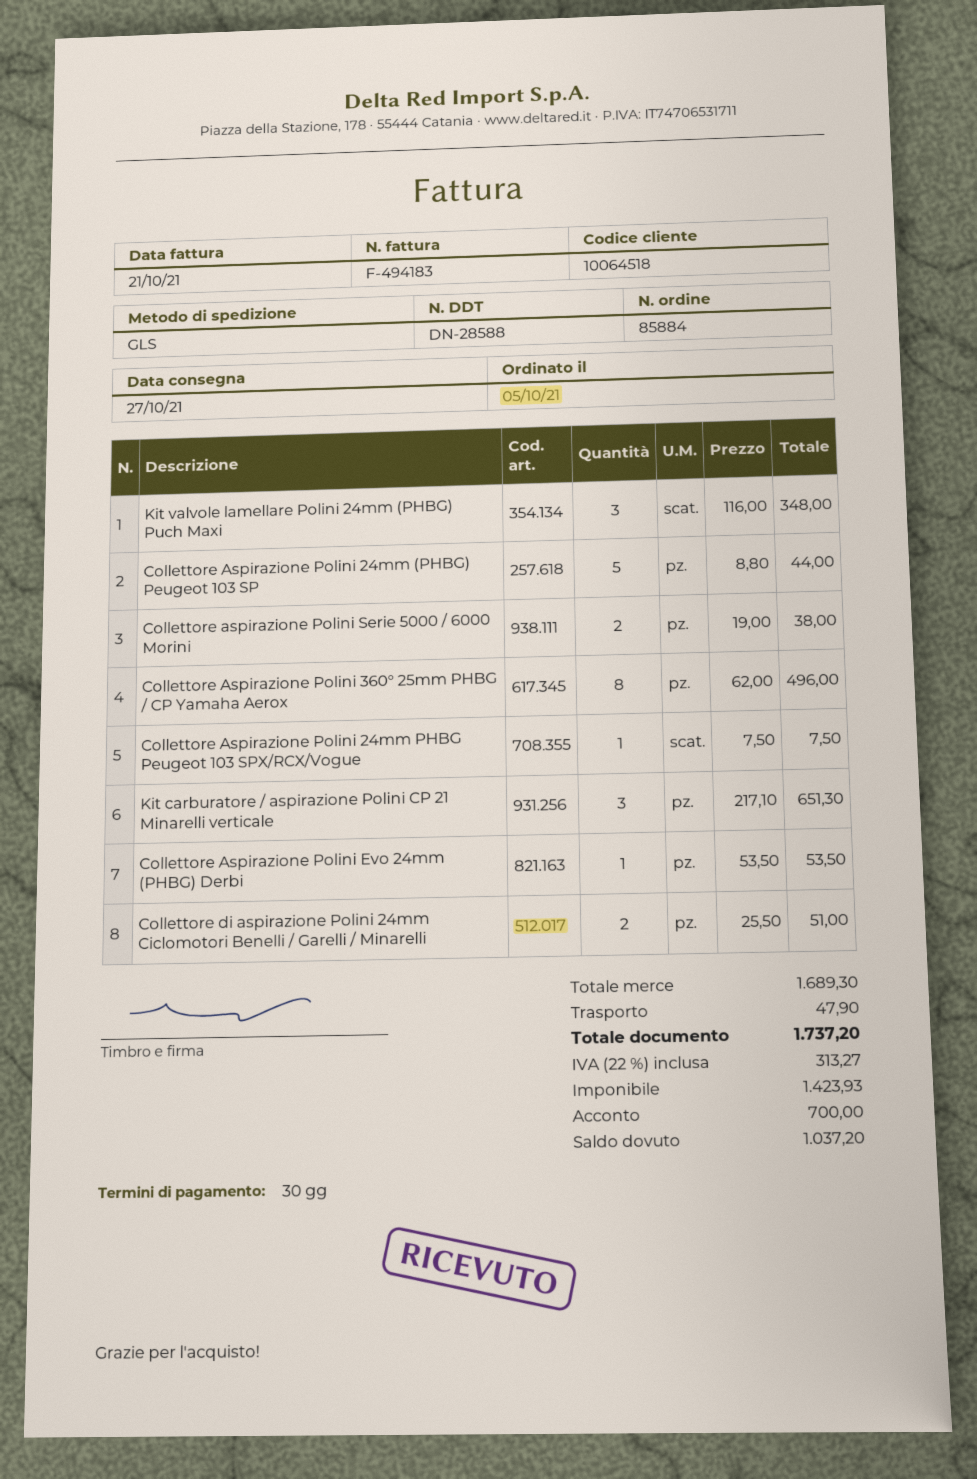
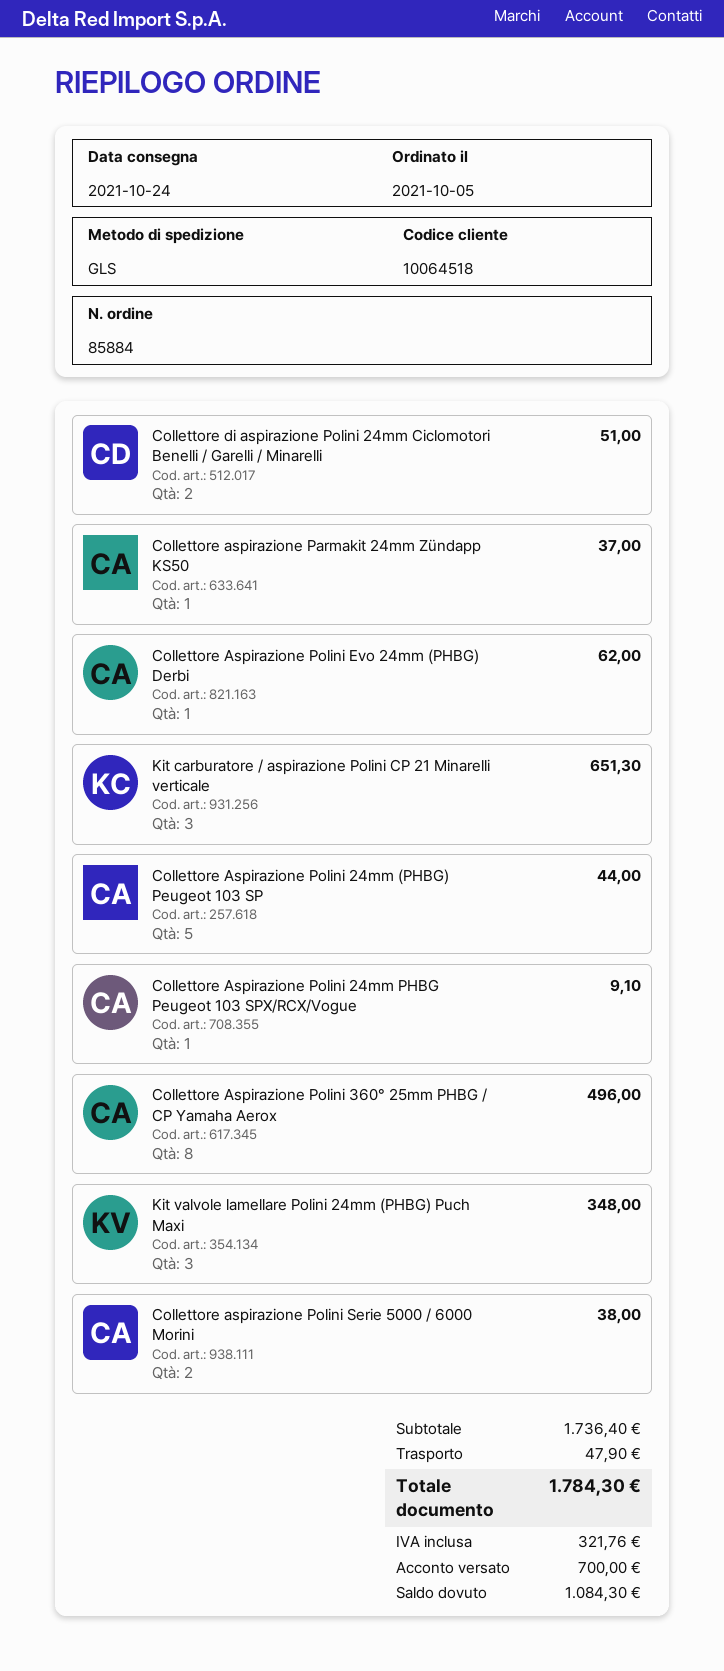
delivery date: 2021-10-27 -> 2021-10-24
Collettore Aspirazione Polini 24mm PHBG Peugeot 103 SPX/RCX/Vogue: 1 for 7.50 -> 1 for 9.10
Collettore Aspirazione Polini Evo 24mm (PHBG) Derbi: 1 for 53.50 -> 1 for 62.00
Collettore aspirazione Parmakit 24mm Zündapp KS50: none -> 1 for 37.00
subtotal: 1689.30 -> 1736.40
tax: 313.27 -> 321.76
total: 1737.20 -> 1784.30
balance: 1037.20 -> 1084.30

